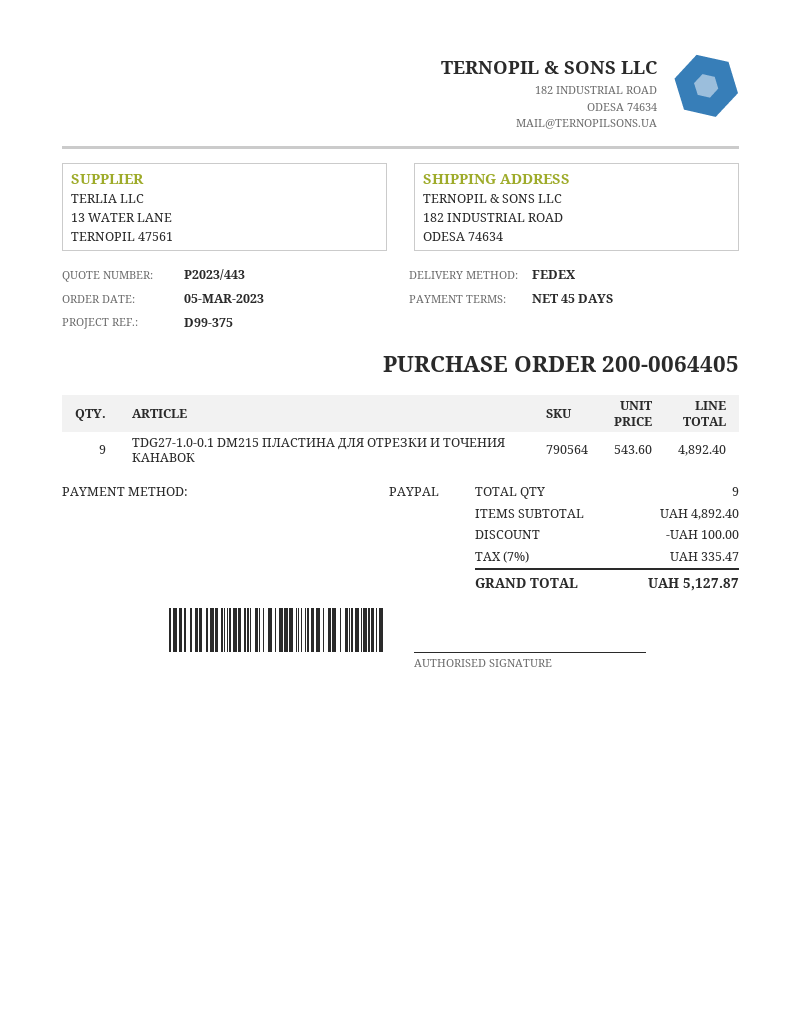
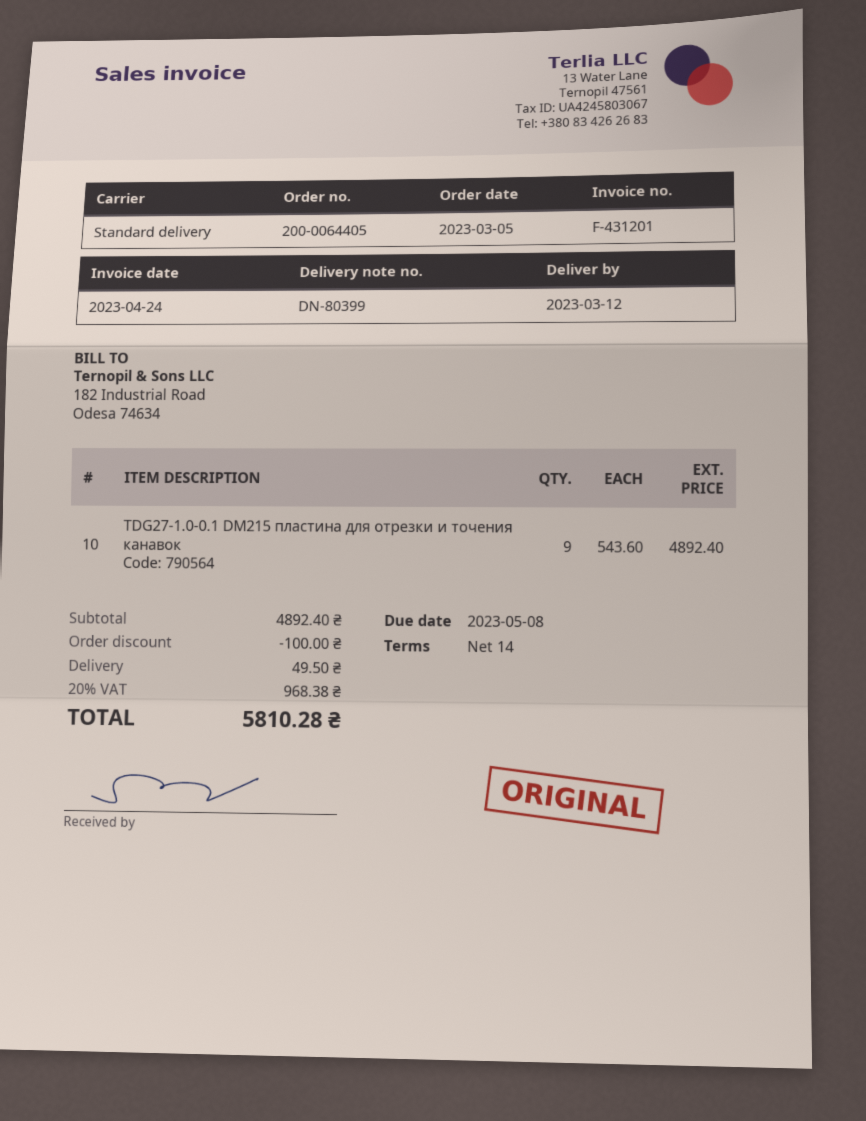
payment terms: 45 days -> 14 days
shipping method: FedEx -> standard
shipping: none -> 49.50
tax: 7% = 335.47 -> 20% = 968.38
total: 5127.87 -> 5810.28

